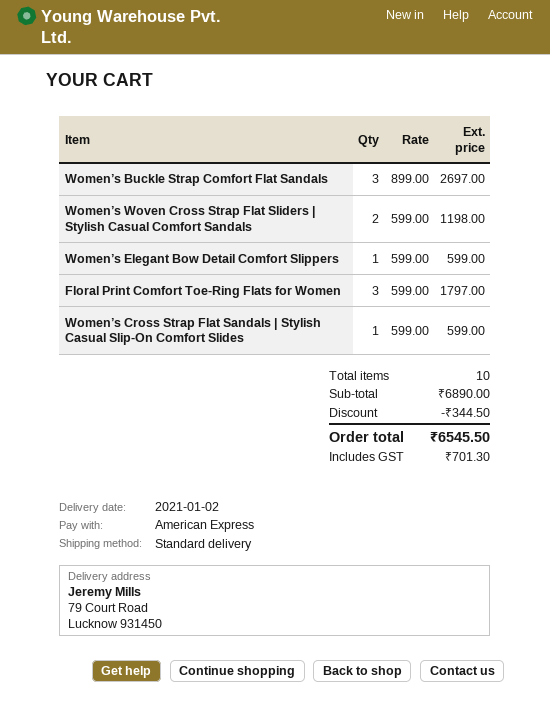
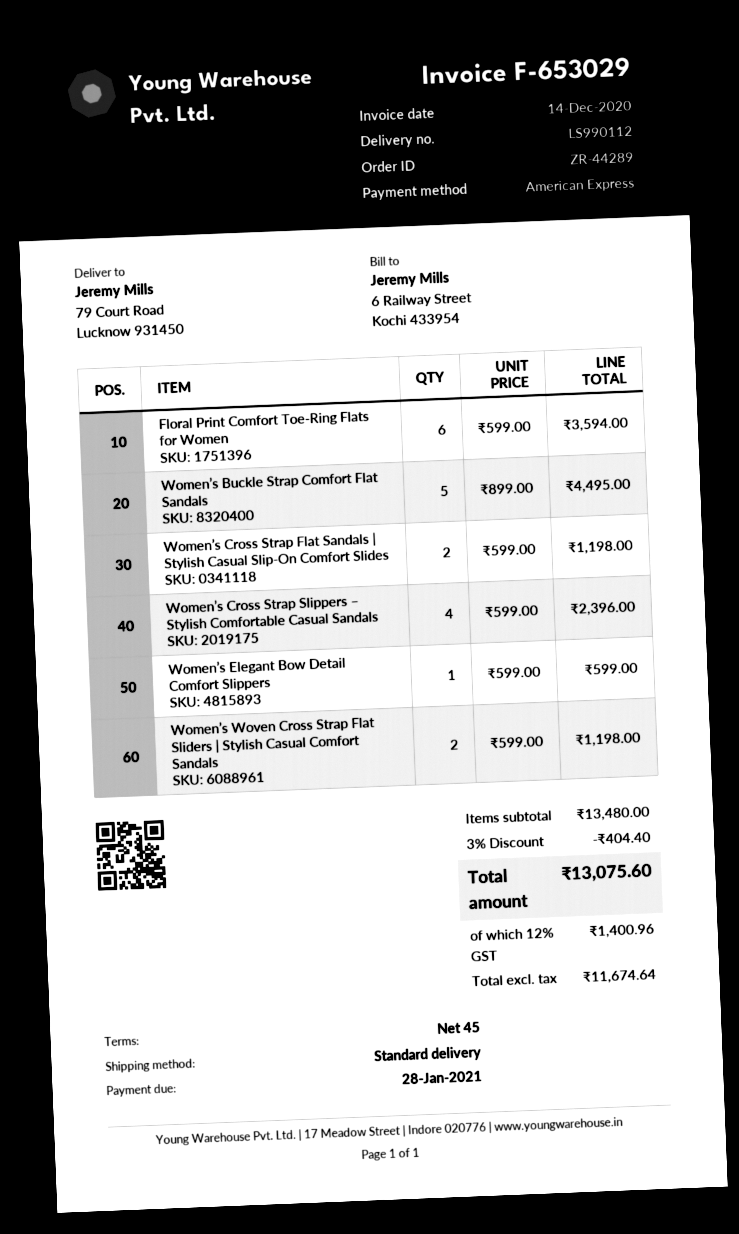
Women’s Buckle Strap Comfort Flat Sandals: 3 x 899.00 = 2697.00 -> 5 x 899.00 = 4495.00
Floral Print Comfort Toe-Ring Flats for Women: 3 x 599.00 = 1797.00 -> 6 x 599.00 = 3594.00
Women’s Cross Strap Flat Sandals | Stylish Casual Slip-On Comfort Slides: 1 x 599.00 = 599.00 -> 2 x 599.00 = 1198.00
Women’s Cross Strap Slippers – Stylish Comfortable Casual Sandals: none -> 4 x 599.00 = 2396.00
subtotal: 6890.00 -> 13480.00
discount: 344.50 -> 404.40
tax: 701.30 -> 1400.96
total: 6545.50 -> 13075.60

